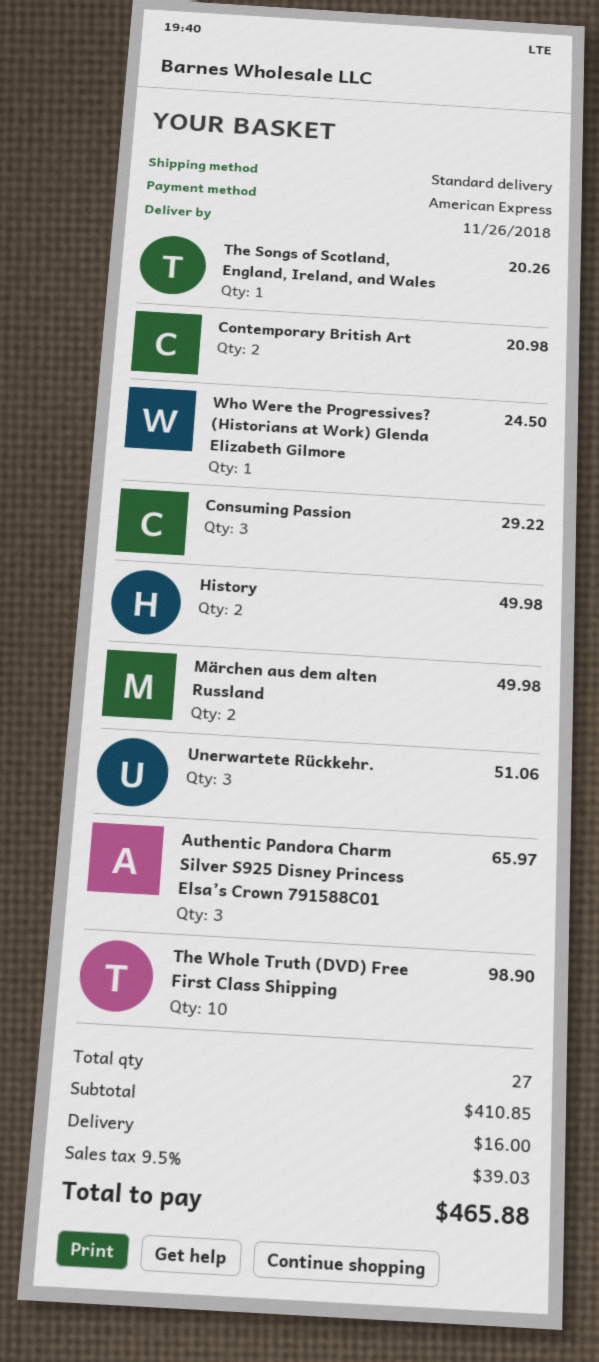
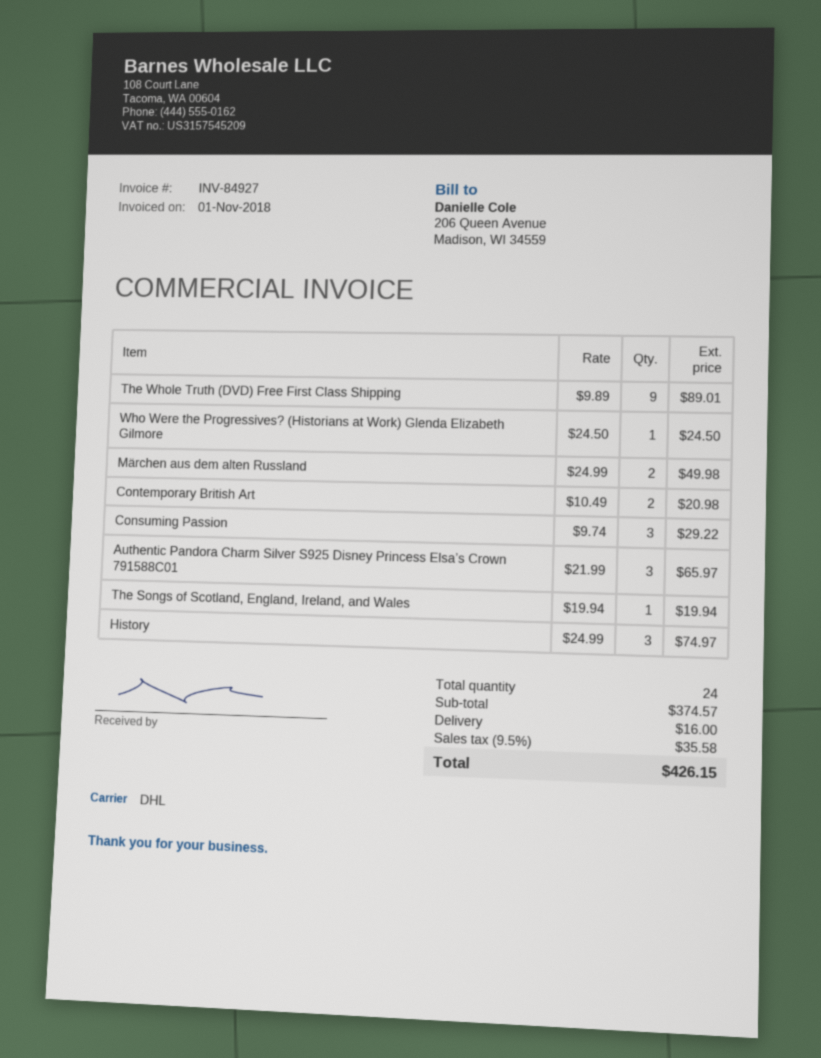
shipping method: standard -> DHL
The Songs of Scotland, England, Ireland, and Wales: 1 for 20.26 -> 1 for 19.94
History: 2 for 49.98 -> 3 for 74.97
Unerwartete Rückkehr.: 3 for 51.06 -> none
The Whole Truth (DVD) Free First Class Shipping: 10 for 98.90 -> 9 for 89.01
total quantity: 27 -> 24
subtotal: 410.85 -> 374.57
tax: 9.5% = 39.03 -> 9.5% = 35.58
total: 465.88 -> 426.15

